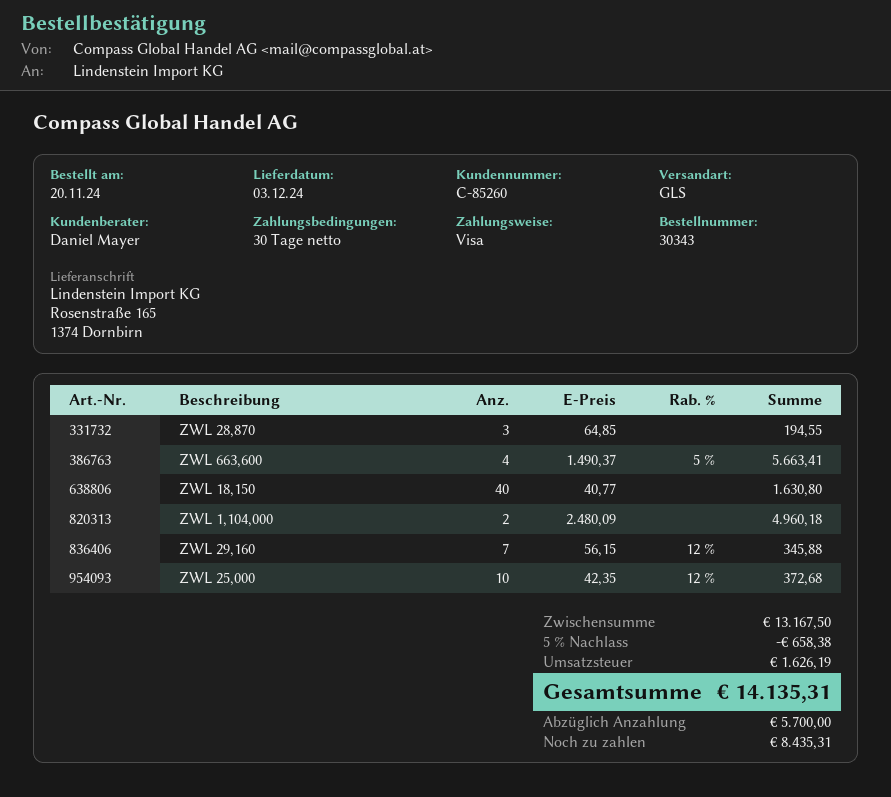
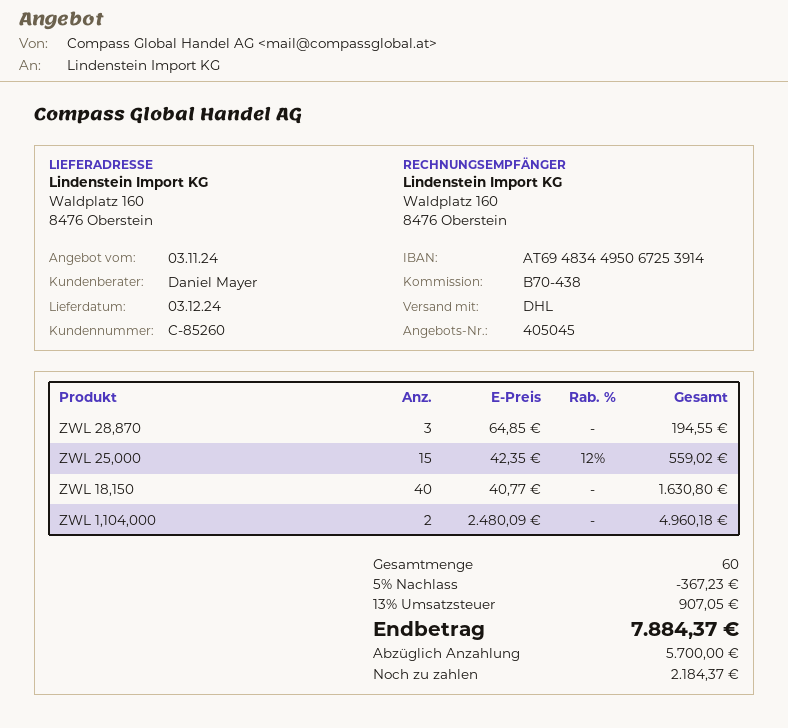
shipping method: GLS -> DHL
ship to: Rosenstraße 165, 1374 Dornbirn -> Waldplatz 160, 8476 Oberstein
ZWL 663,600: 4 x 1490.37 - 5% = 5663.41 -> none
ZWL 29,160: 7 x 56.15 - 12% = 345.88 -> none
ZWL 25,000: 10 x 42.35 - 12% = 372.68 -> 15 x 42.35 - 12% = 559.02
discount: 5% = 658.38 -> 5% = 367.23
tax: 1626.19 -> 907.05
total: 14135.31 -> 7884.37
balance: 8435.31 -> 2184.37

